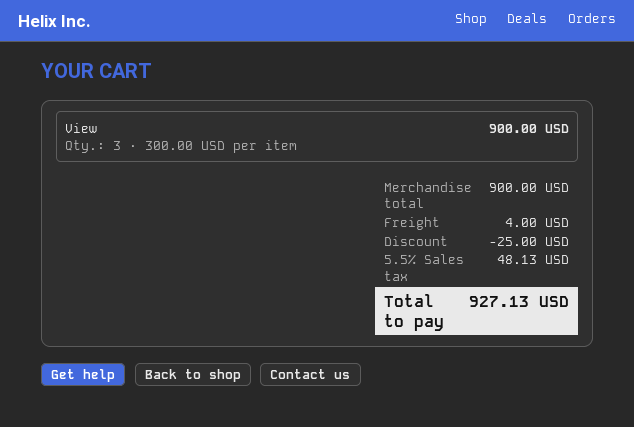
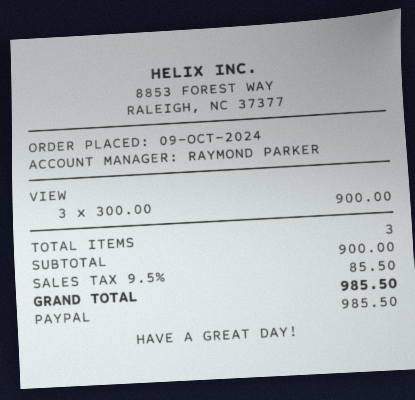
discount: 25.00 -> none
shipping: 4.00 -> none
tax: 5.5% = 48.13 -> 9.5% = 85.50
total: 927.13 -> 985.50

